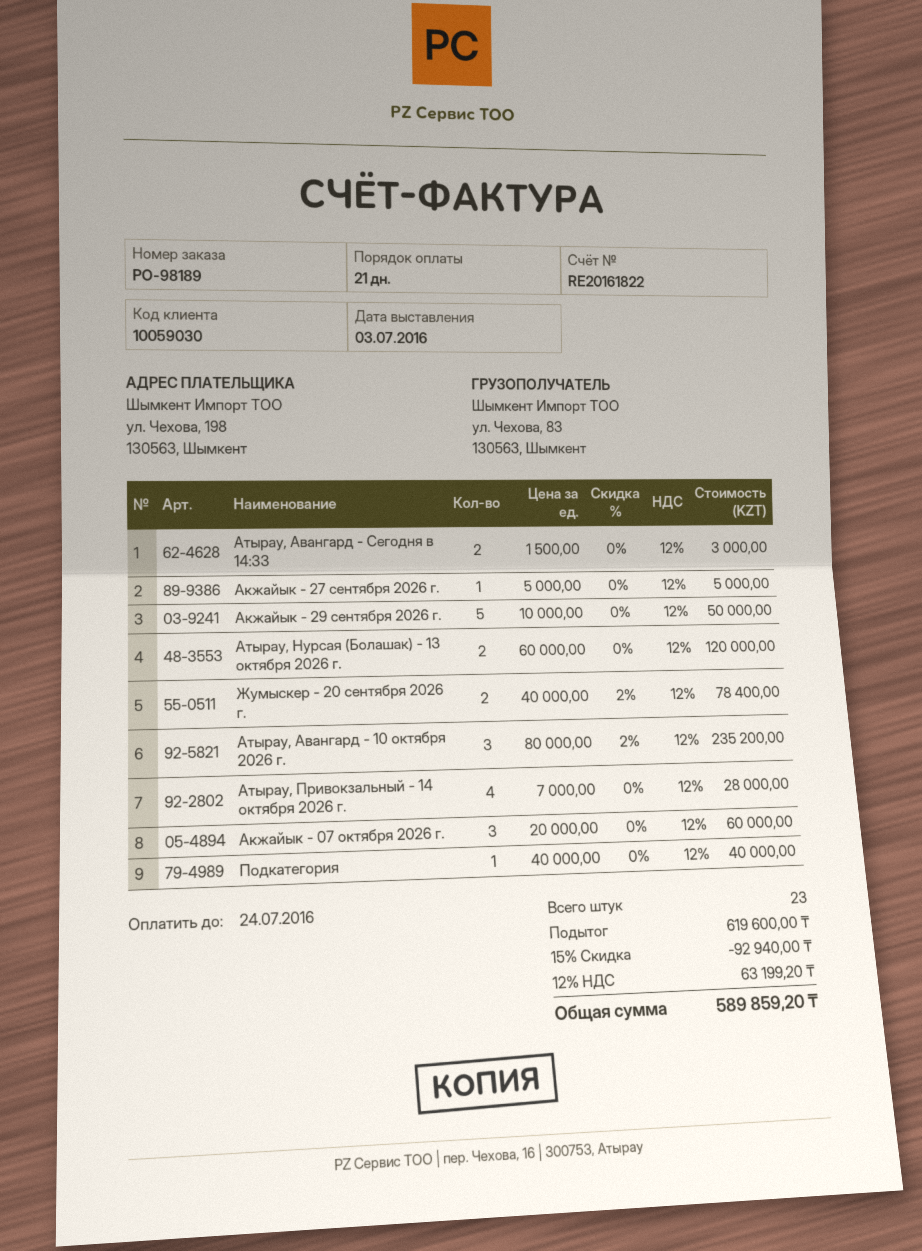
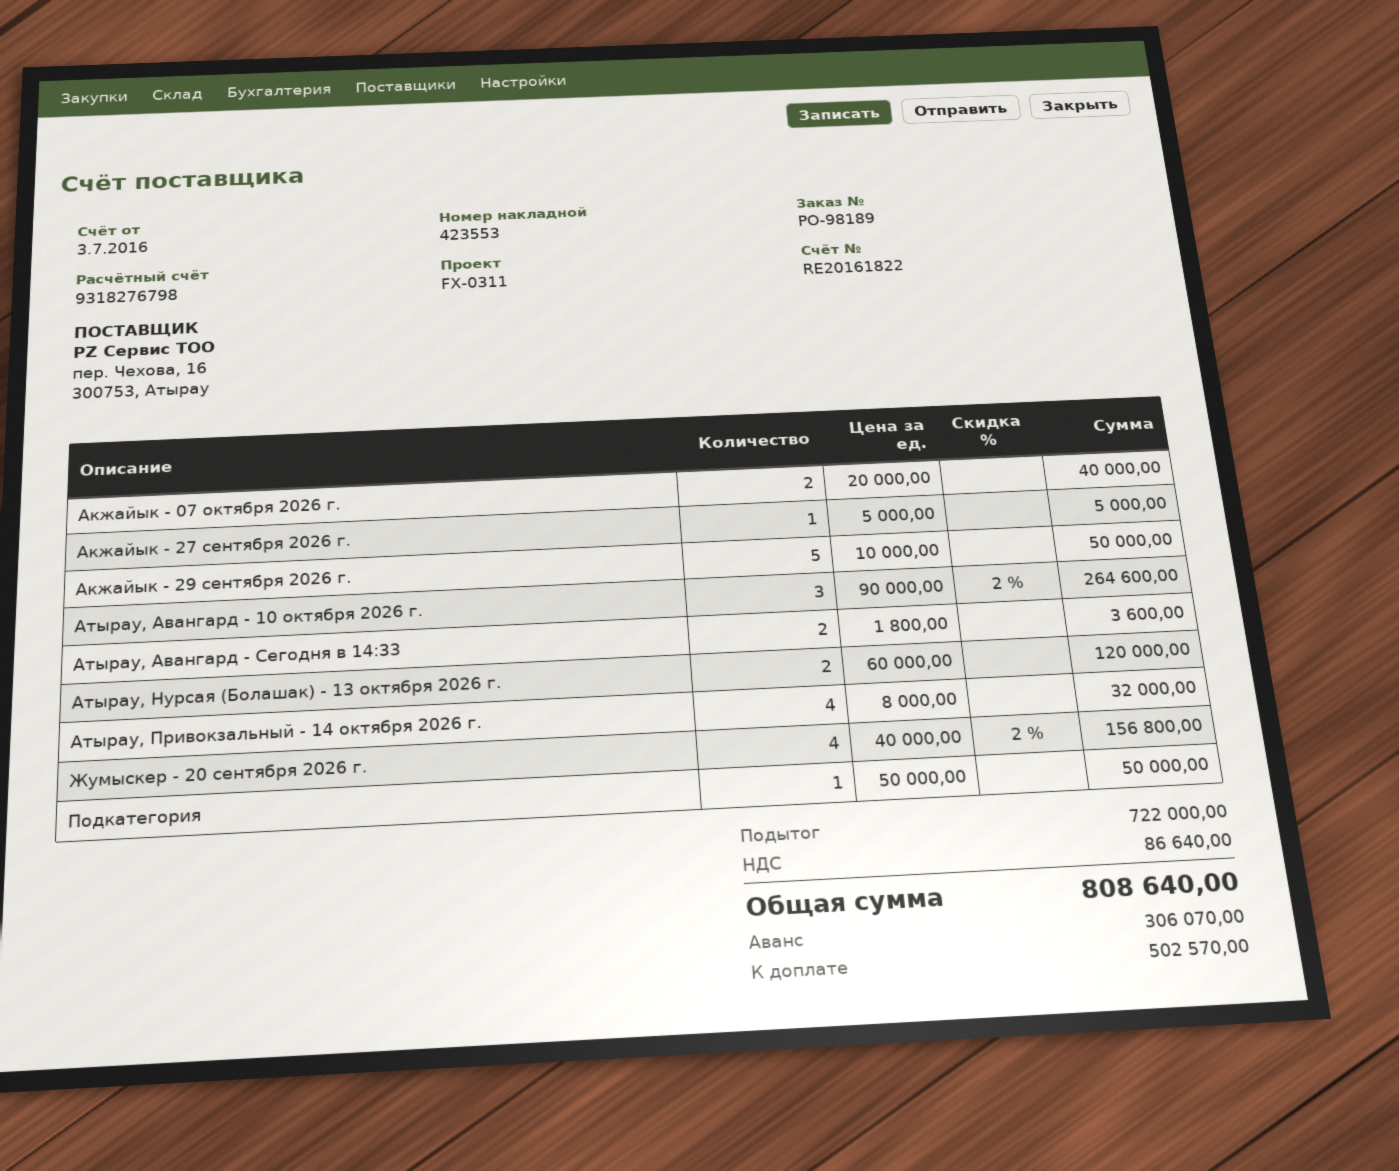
Атырау, Авангард - Сегодня в 14:33: 2 x 1500.00 = 3000.00 -> 2 x 1800.00 = 3600.00
Жумыскер - 20 сентября 2026 г.: 2 x 40000.00 - 2% = 78400.00 -> 4 x 40000.00 - 2% = 156800.00
Атырау, Авангард - 10 октября 2026 г.: 3 x 80000.00 - 2% = 235200.00 -> 3 x 90000.00 - 2% = 264600.00
Атырау, Привокзальный - 14 октября 2026 г.: 4 x 7000.00 = 28000.00 -> 4 x 8000.00 = 32000.00
Акжайык - 07 октября 2026 г.: 3 x 20000.00 = 60000.00 -> 2 x 20000.00 = 40000.00
Подкатегория: 1 x 40000.00 = 40000.00 -> 1 x 50000.00 = 50000.00
subtotal: 619600.00 -> 722000.00
discount: 15% = 92940.00 -> none
tax: 63199.20 -> 86640.00
total: 589859.20 -> 808640.00

